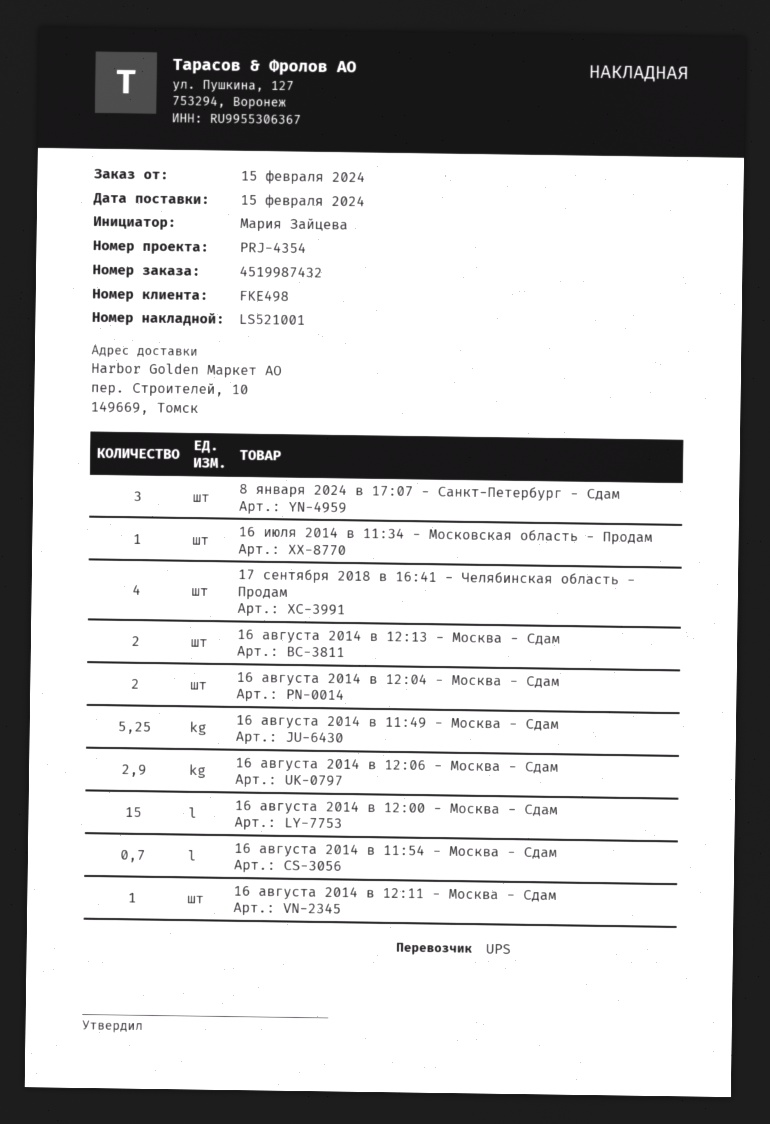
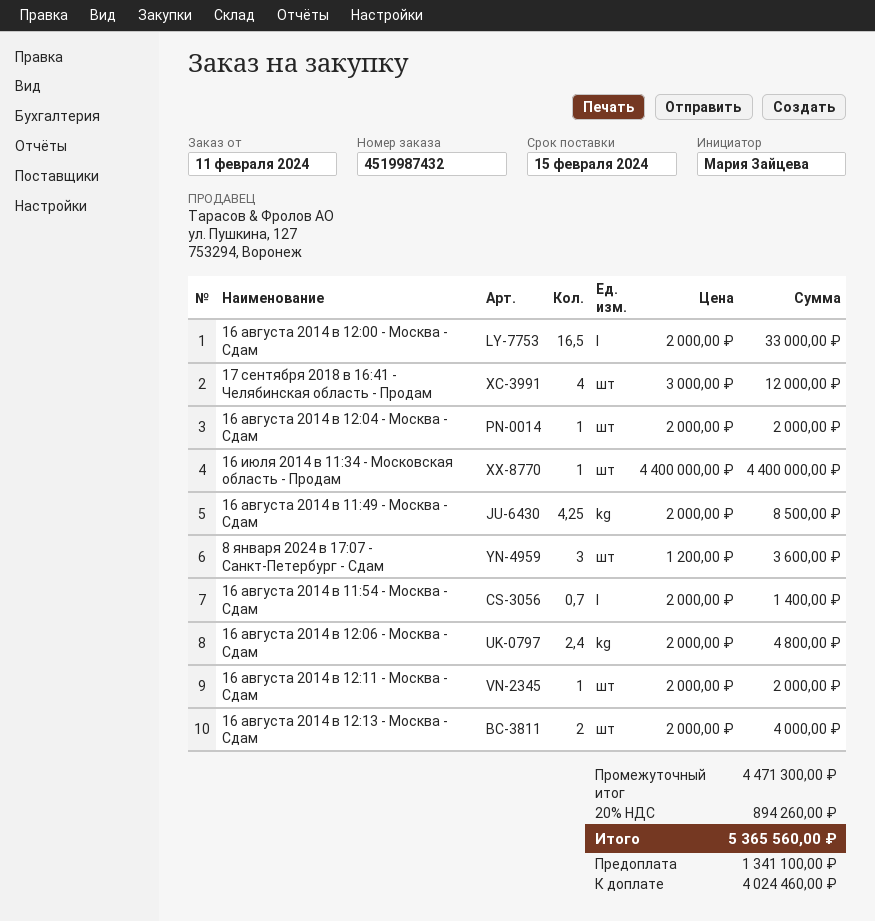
order date: 2024-02-15 -> 2024-02-11
16 августа 2014 в 12:04 - Москва - Сдам: 2 -> 1
16 августа 2014 в 11:49 - Москва - Сдам: 5.25 -> 4.25
16 августа 2014 в 12:06 - Москва - Сдам: 2.9 -> 2.4
16 августа 2014 в 12:00 - Москва - Сдам: 15 -> 16.5

